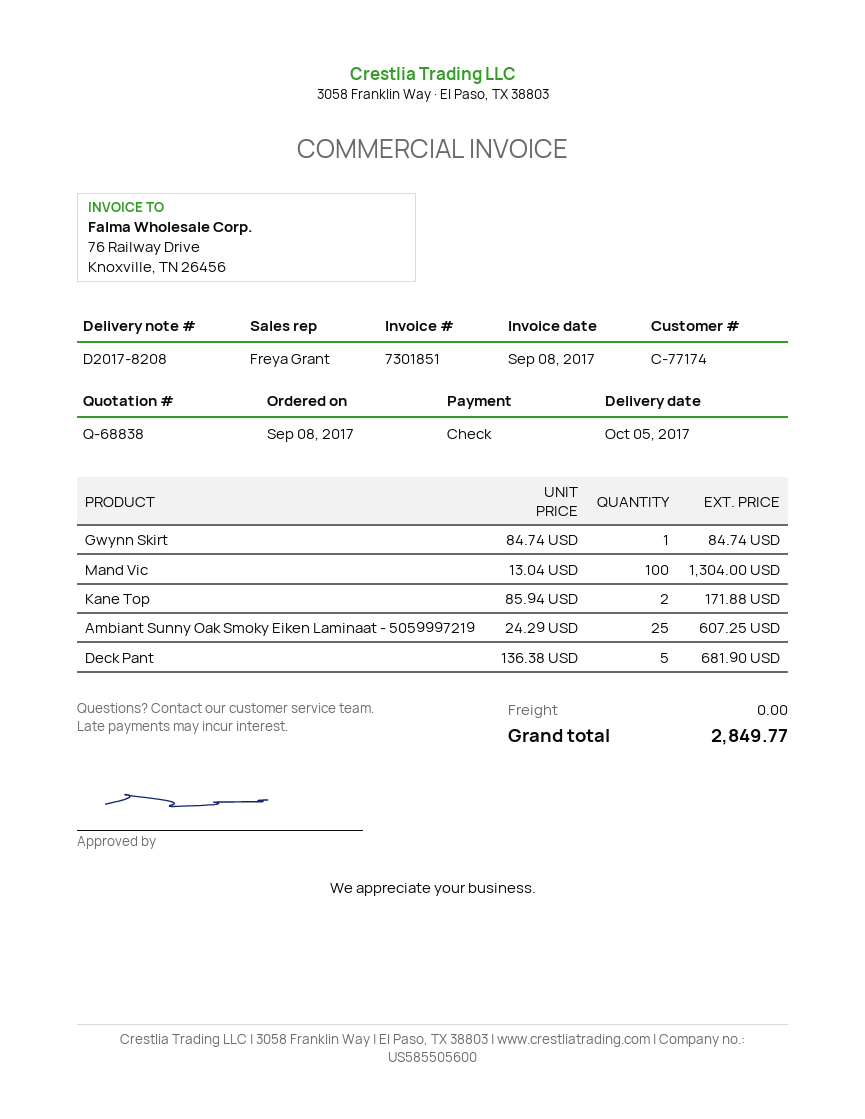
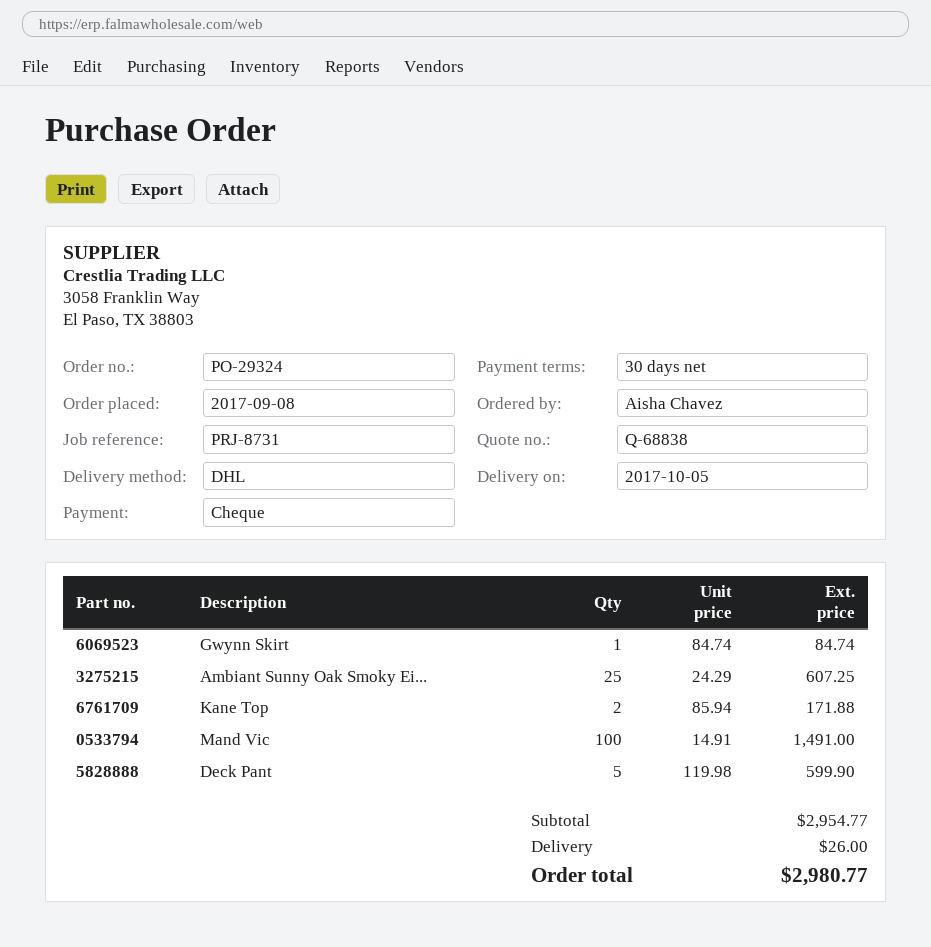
Mand Vic: 100 x 13.04 = 1304.00 -> 100 x 14.91 = 1491.00
Deck Pant: 5 x 136.38 = 681.90 -> 5 x 119.98 = 599.90
shipping: 0.00 -> 26.00
total: 2849.77 -> 2980.77

